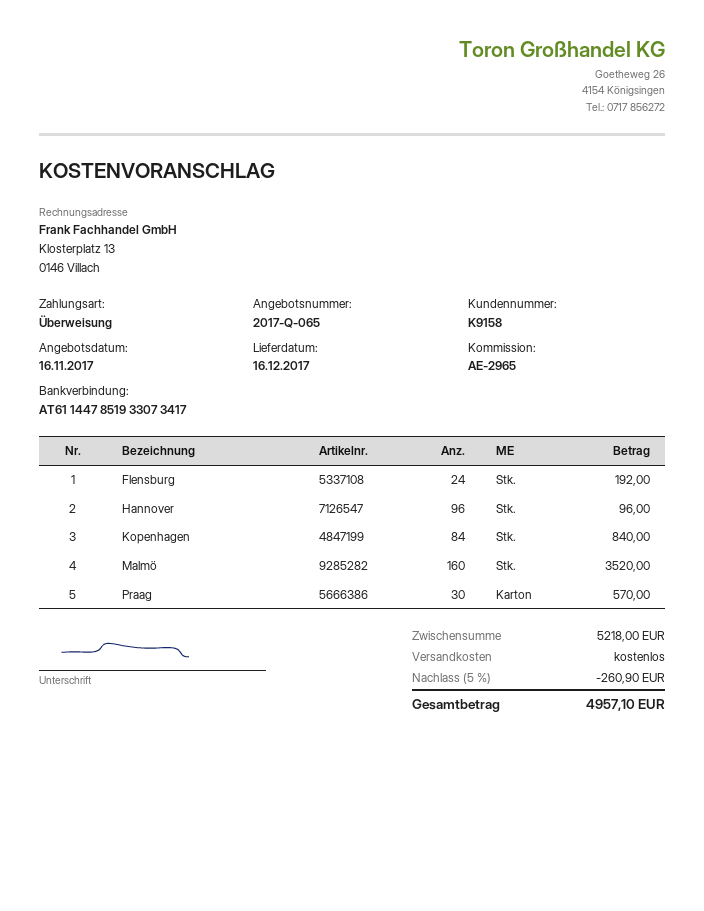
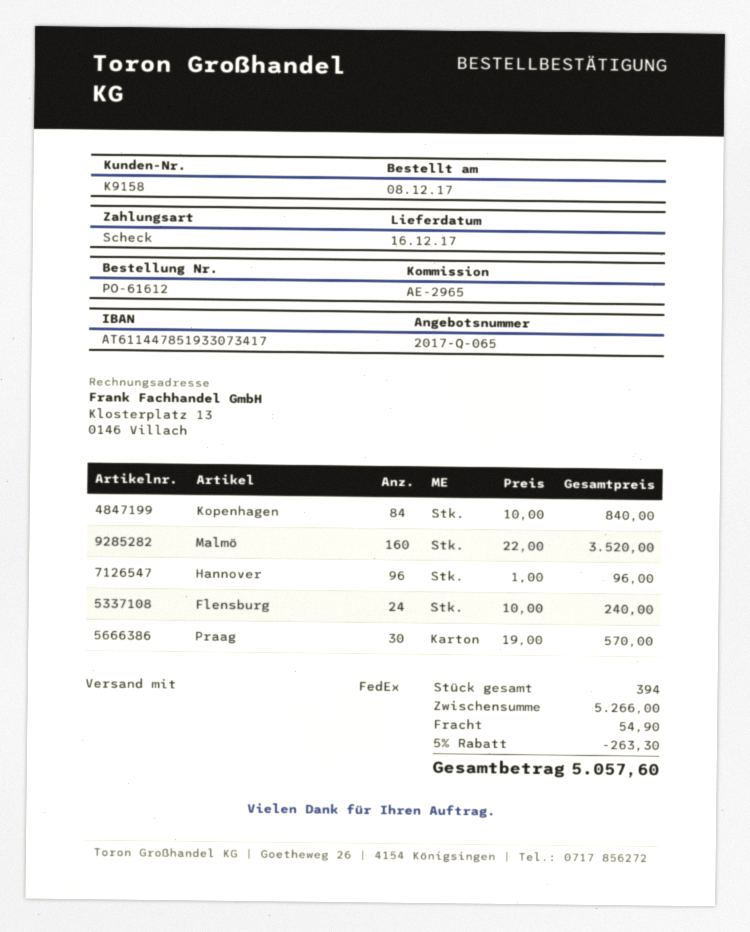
payment method: bank transfer -> cheque
Flensburg: 24 for 192.00 -> 24 for 240.00
subtotal: 5218.00 -> 5266.00
discount: 5% = 260.90 -> 5% = 263.30
shipping: 0.00 -> 54.90
total: 4957.10 -> 5057.60

